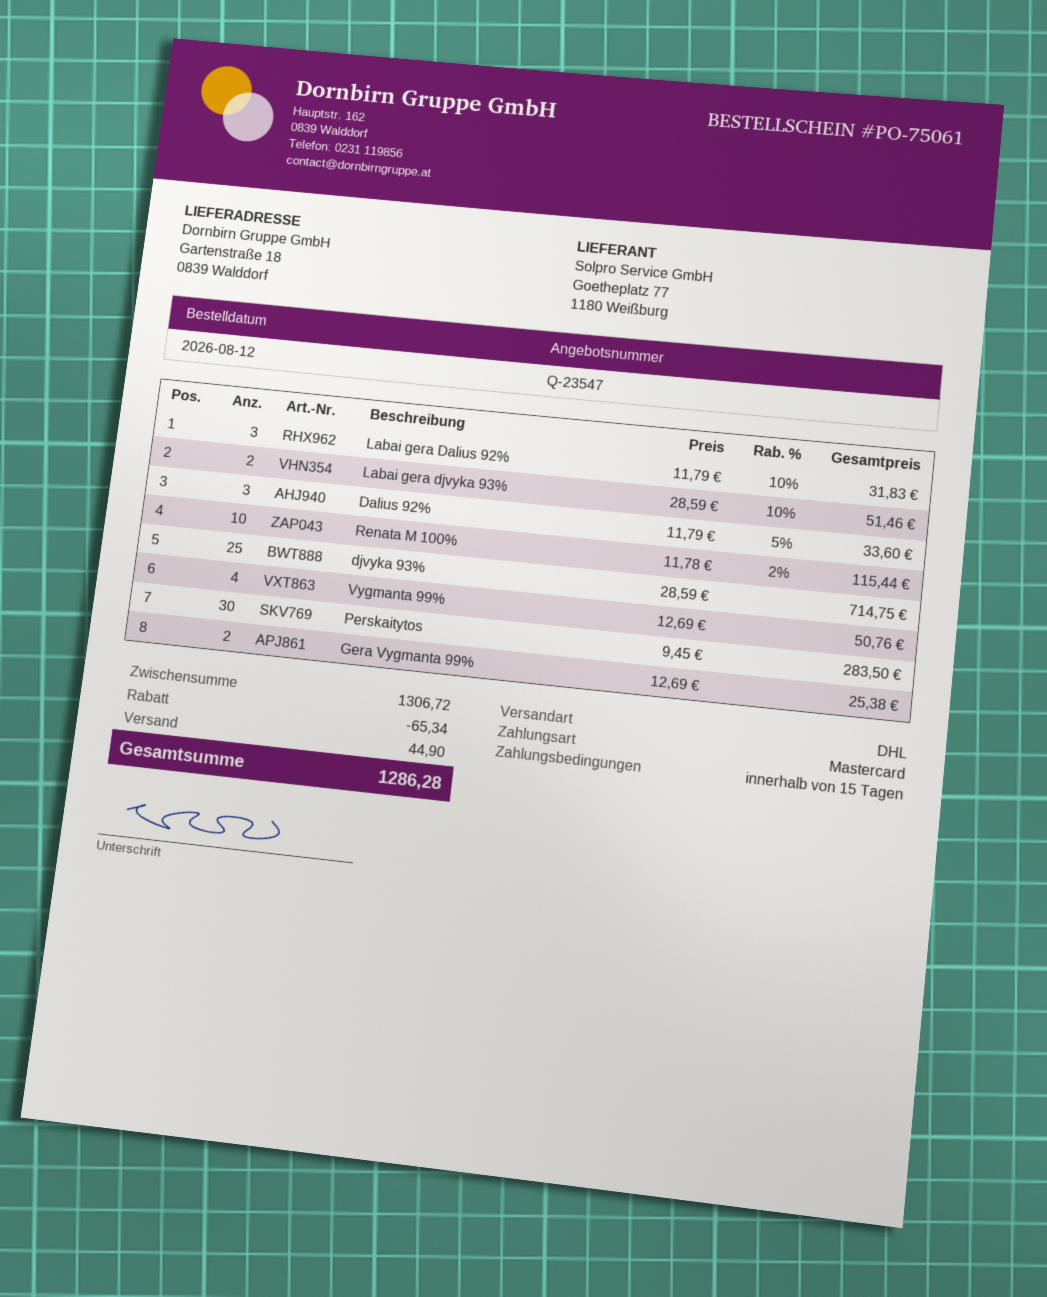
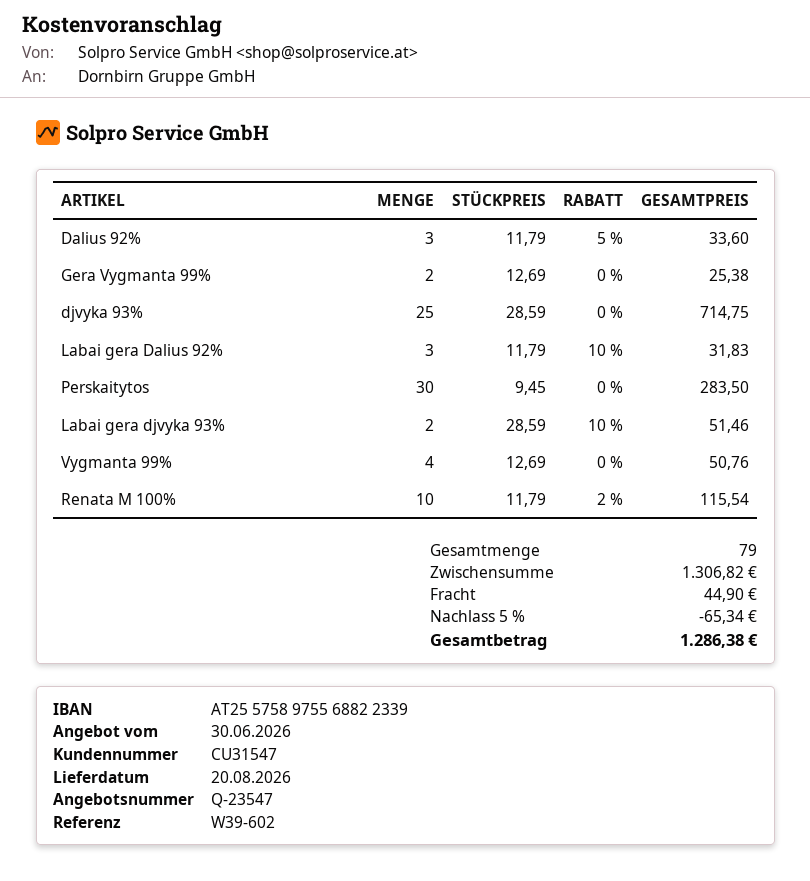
Renata M 100%: 10 x 11.78 - 2% = 115.44 -> 10 x 11.79 - 2% = 115.54
subtotal: 1306.72 -> 1306.82
total: 1286.28 -> 1286.38

